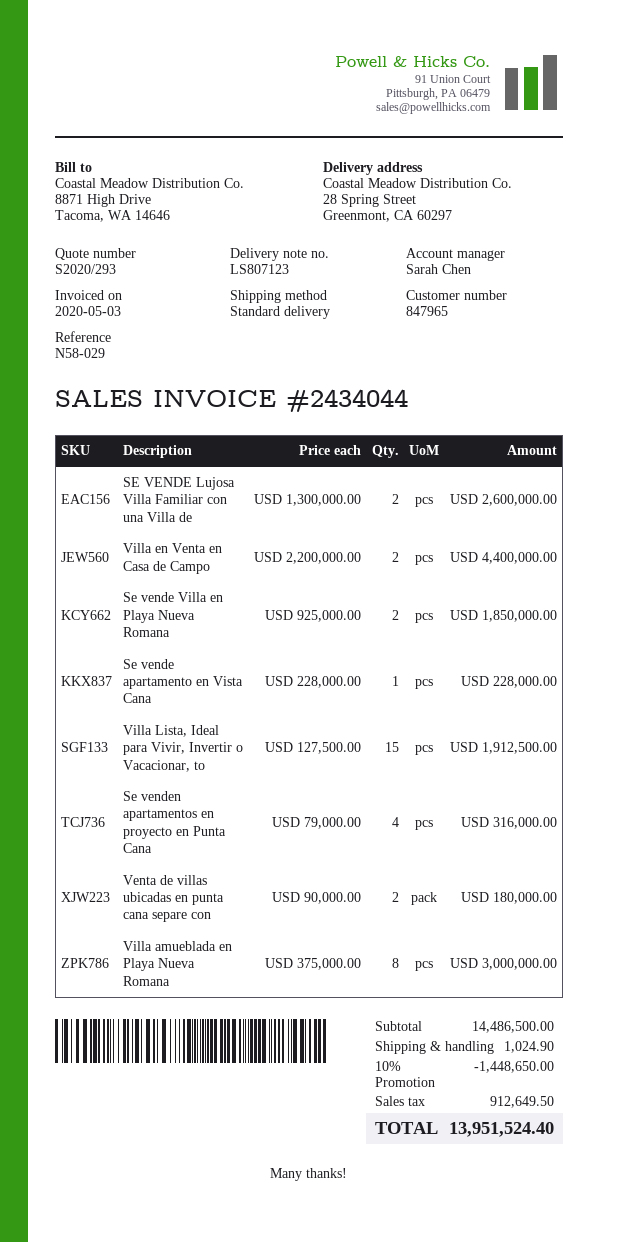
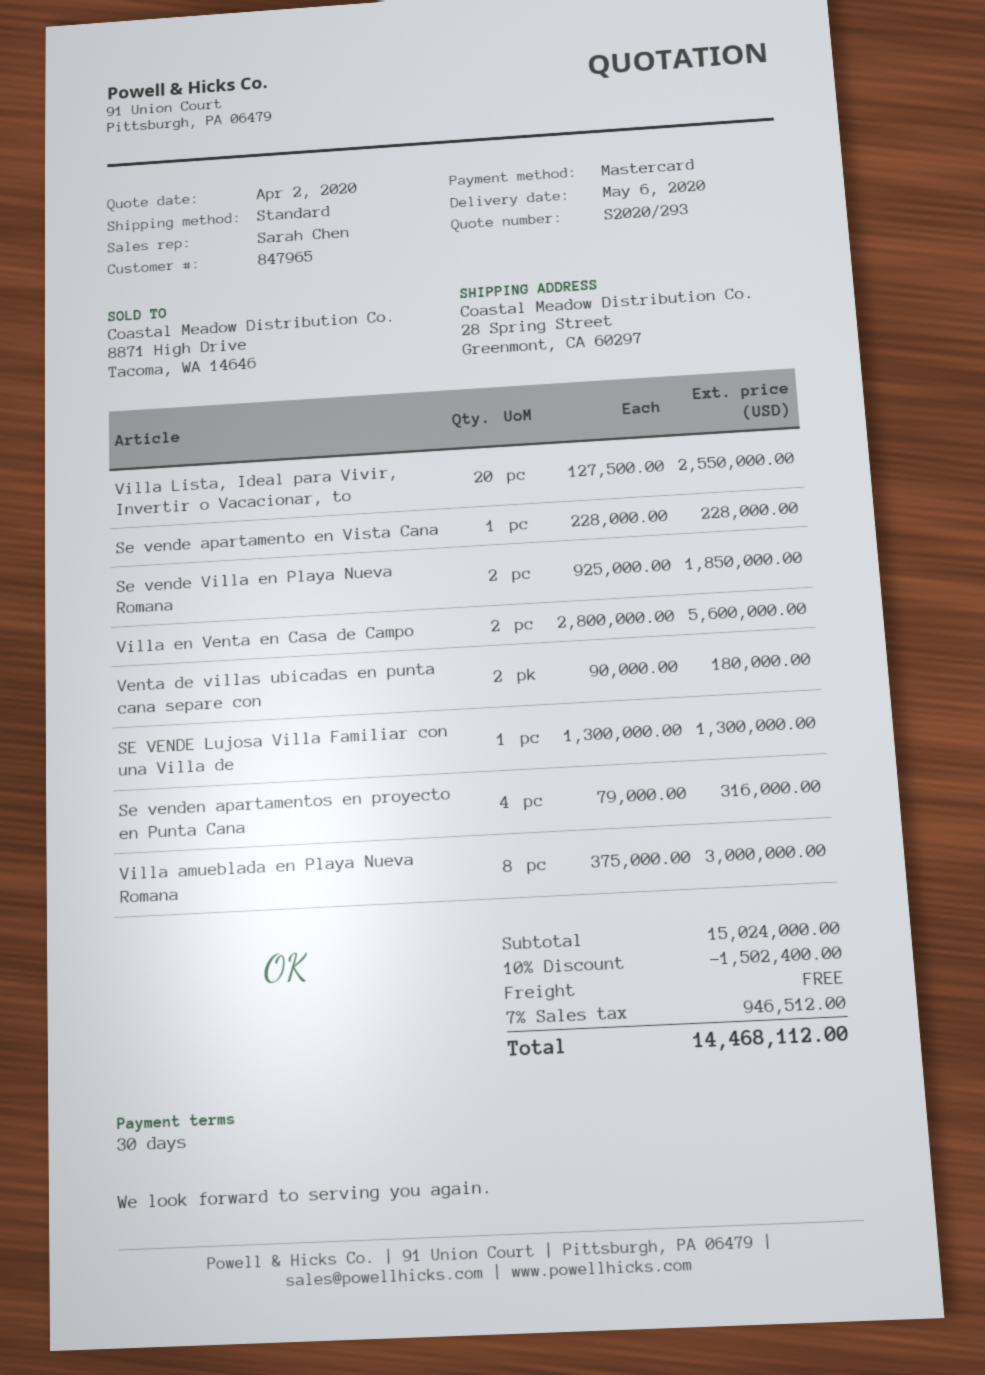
SE VENDE Lujosa Villa Familiar con una Villa de: 2 x 1300000.00 = 2600000.00 -> 1 x 1300000.00 = 1300000.00
Villa en Venta en Casa de Campo: 2 x 2200000.00 = 4400000.00 -> 2 x 2800000.00 = 5600000.00
Villa Lista, Ideal para Vivir, Invertir o Vacacionar, to: 15 x 127500.00 = 1912500.00 -> 20 x 127500.00 = 2550000.00
subtotal: 14486500.00 -> 15024000.00
discount: 10% = 1448650.00 -> 10% = 1502400.00
shipping: 1024.90 -> 0.00
tax: 912649.50 -> 946512.00
total: 13951524.40 -> 14468112.00

